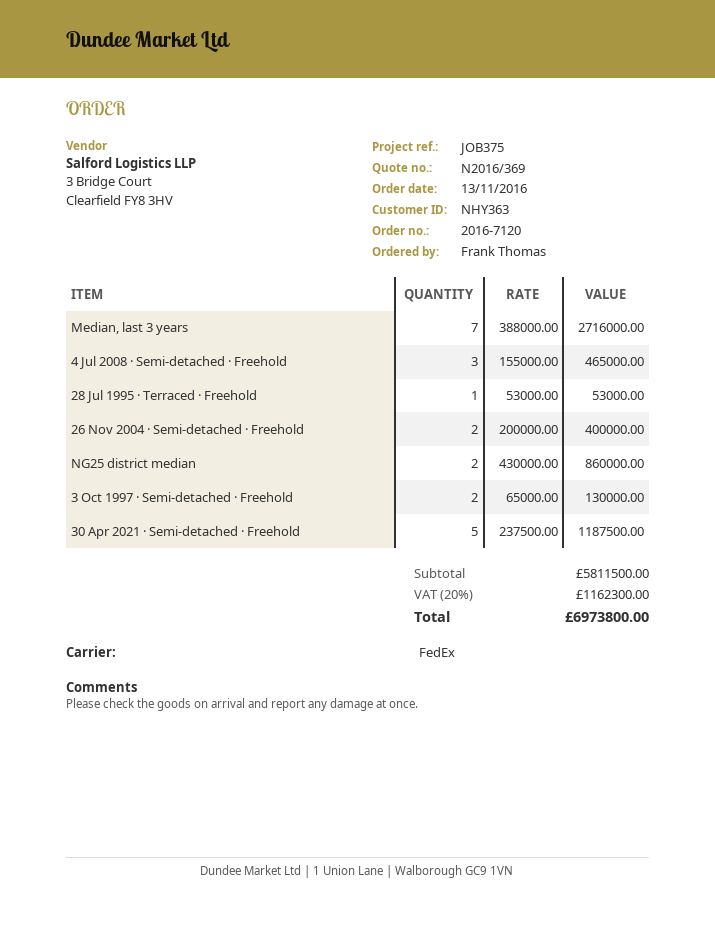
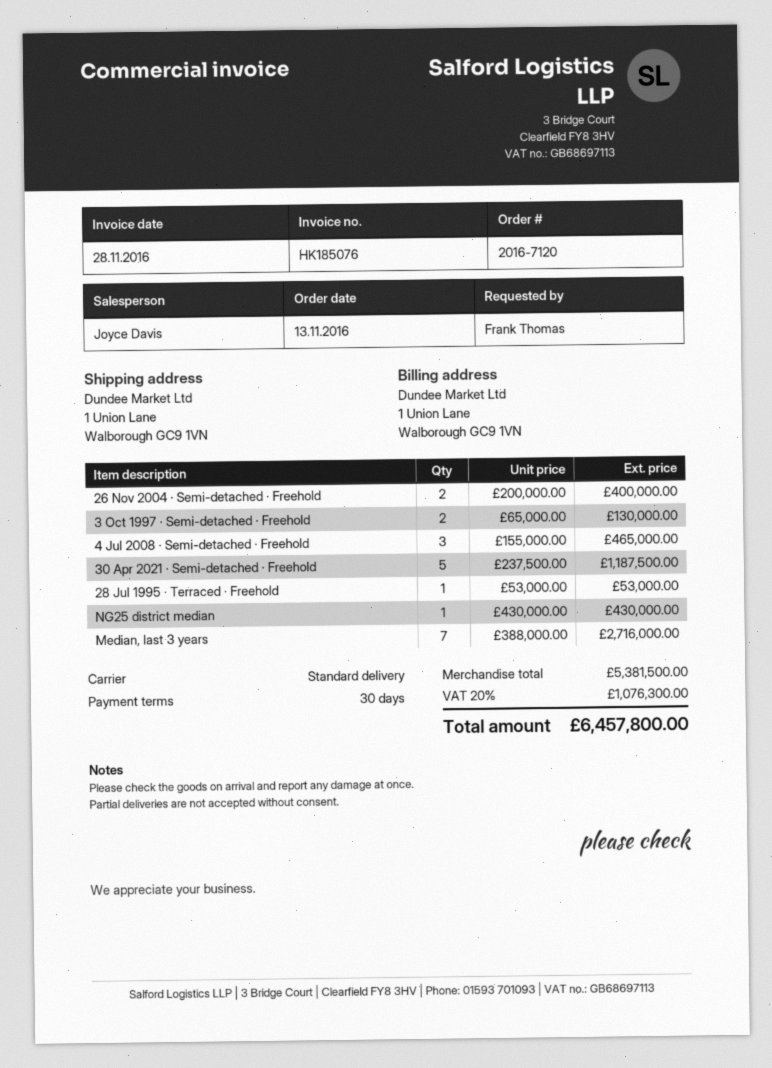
shipping method: FedEx -> standard
NG25 district median: 2 x 430000.00 = 860000.00 -> 1 x 430000.00 = 430000.00
subtotal: 5811500.00 -> 5381500.00
tax: 20% = 1162300.00 -> 20% = 1076300.00
total: 6973800.00 -> 6457800.00

